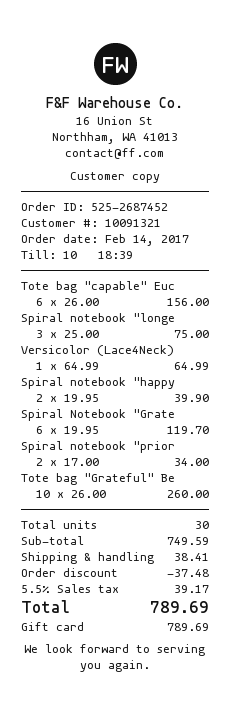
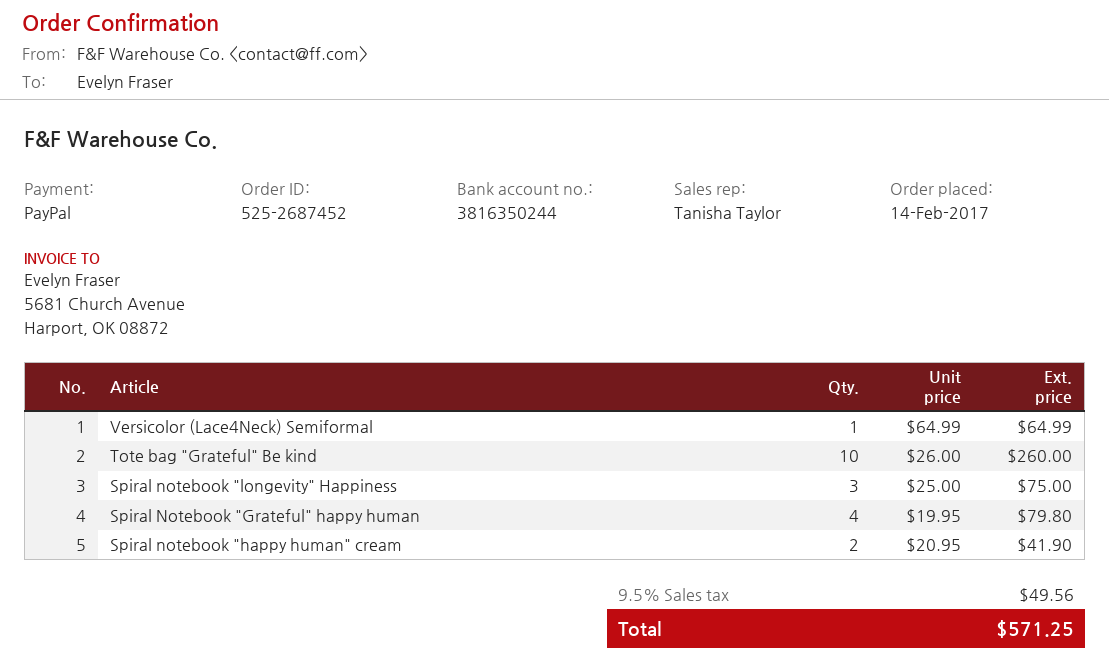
payment method: gift card -> PayPal
Tote bag "capable" Euc: 6 x 26.00 = 156.00 -> none
Spiral notebook "happy: 2 x 19.95 = 39.90 -> 2 x 20.95 = 41.90
Spiral Notebook "Grate: 6 x 19.95 = 119.70 -> 4 x 19.95 = 79.80
Spiral notebook "prior: 2 x 17.00 = 34.00 -> none
discount: 37.48 -> none
shipping: 38.41 -> none
tax: 5.5% = 39.17 -> 9.5% = 49.56
total: 789.69 -> 571.25

